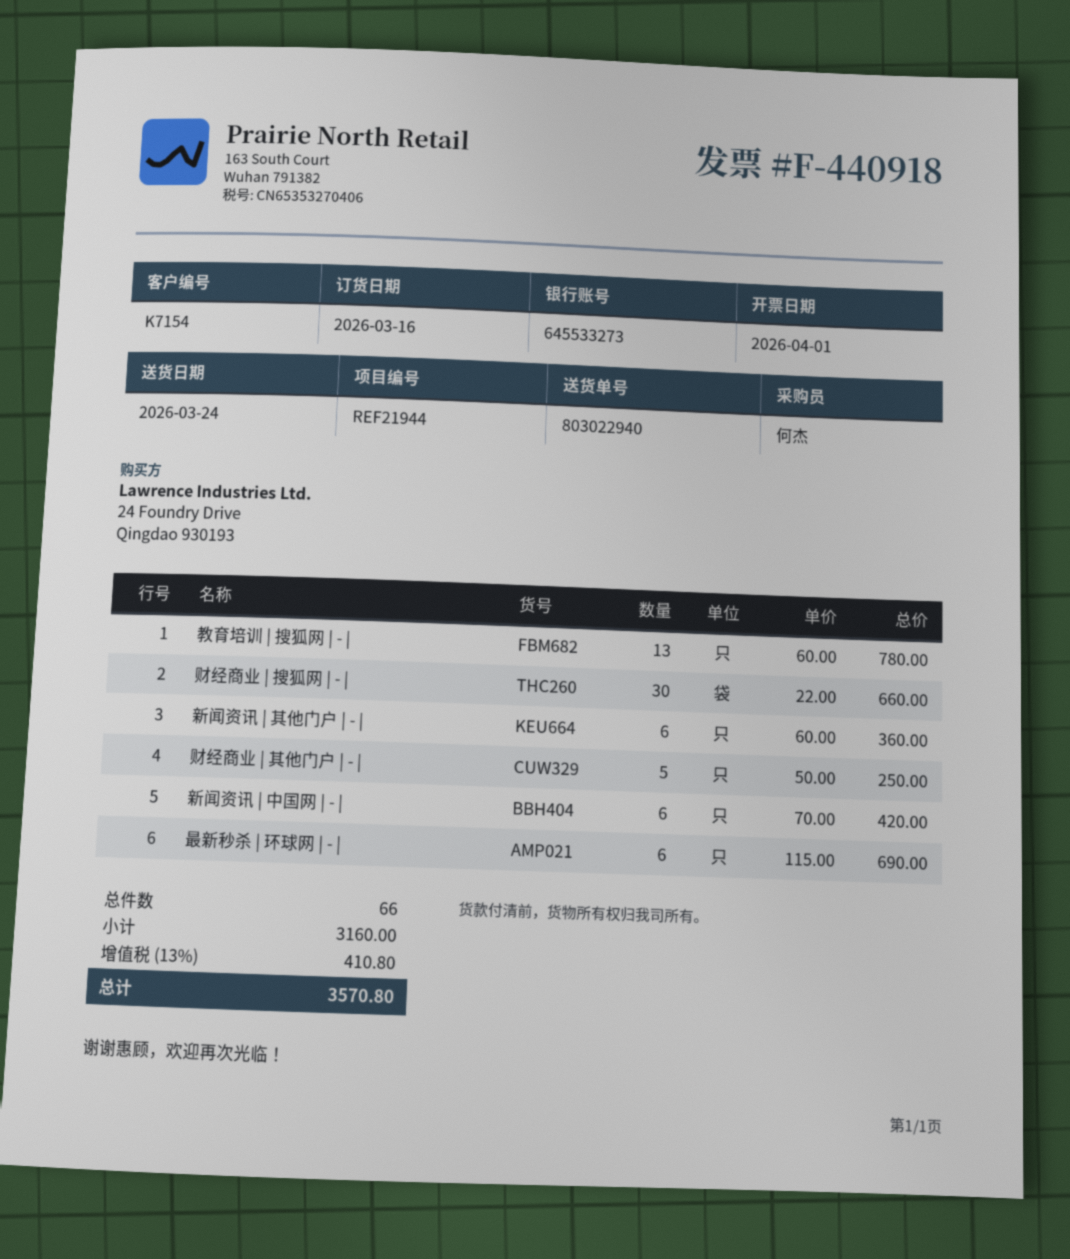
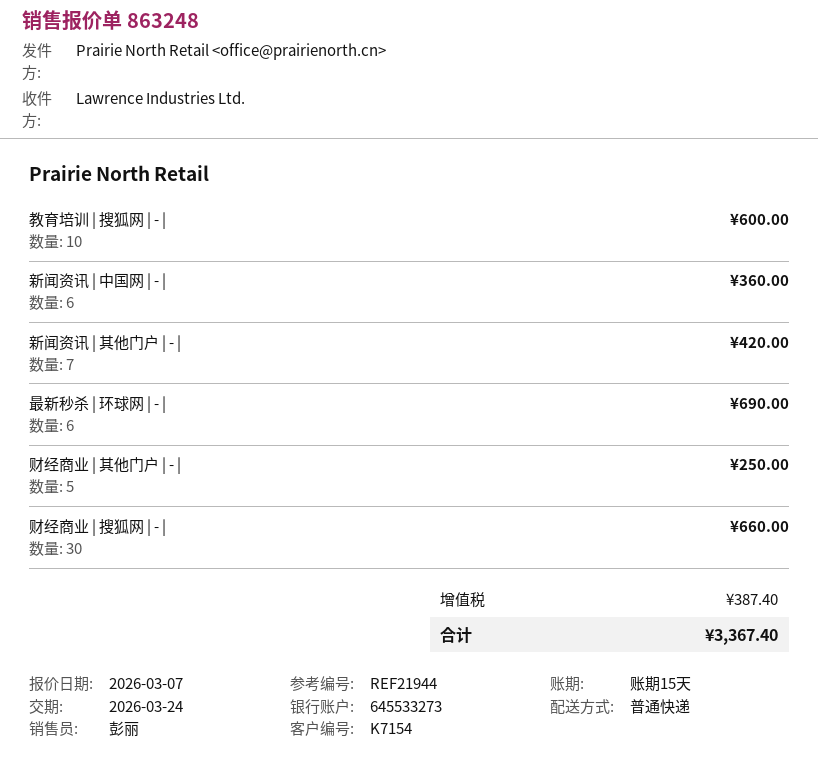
教育培训 | 搜狐网 | - |: 13 for 780.00 -> 10 for 600.00
新闻资讯 | 其他门户 | - |: 6 for 360.00 -> 7 for 420.00
新闻资讯 | 中国网 | - |: 6 for 420.00 -> 6 for 360.00
tax: 410.80 -> 387.40
total: 3570.80 -> 3367.40

